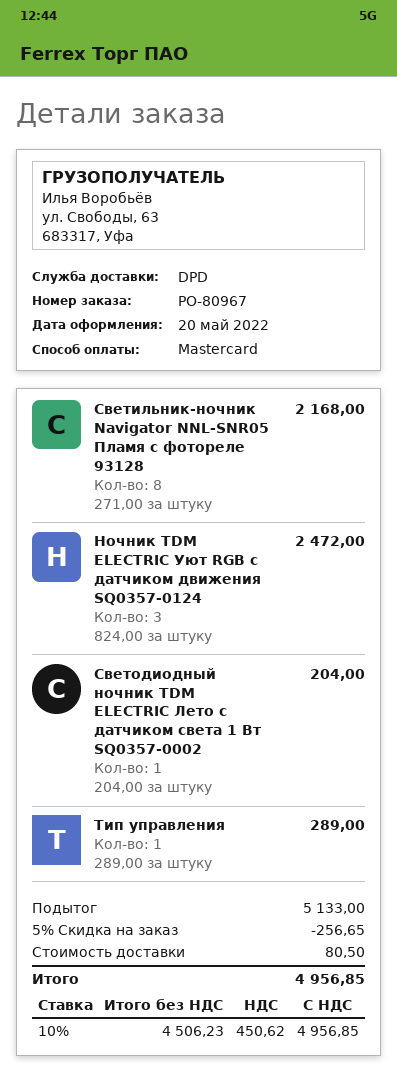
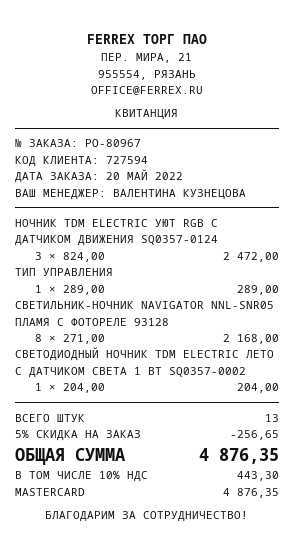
shipping: 80.50 -> none
tax: 10% = 450.62 -> 10% = 443.30
total: 4956.85 -> 4876.35

